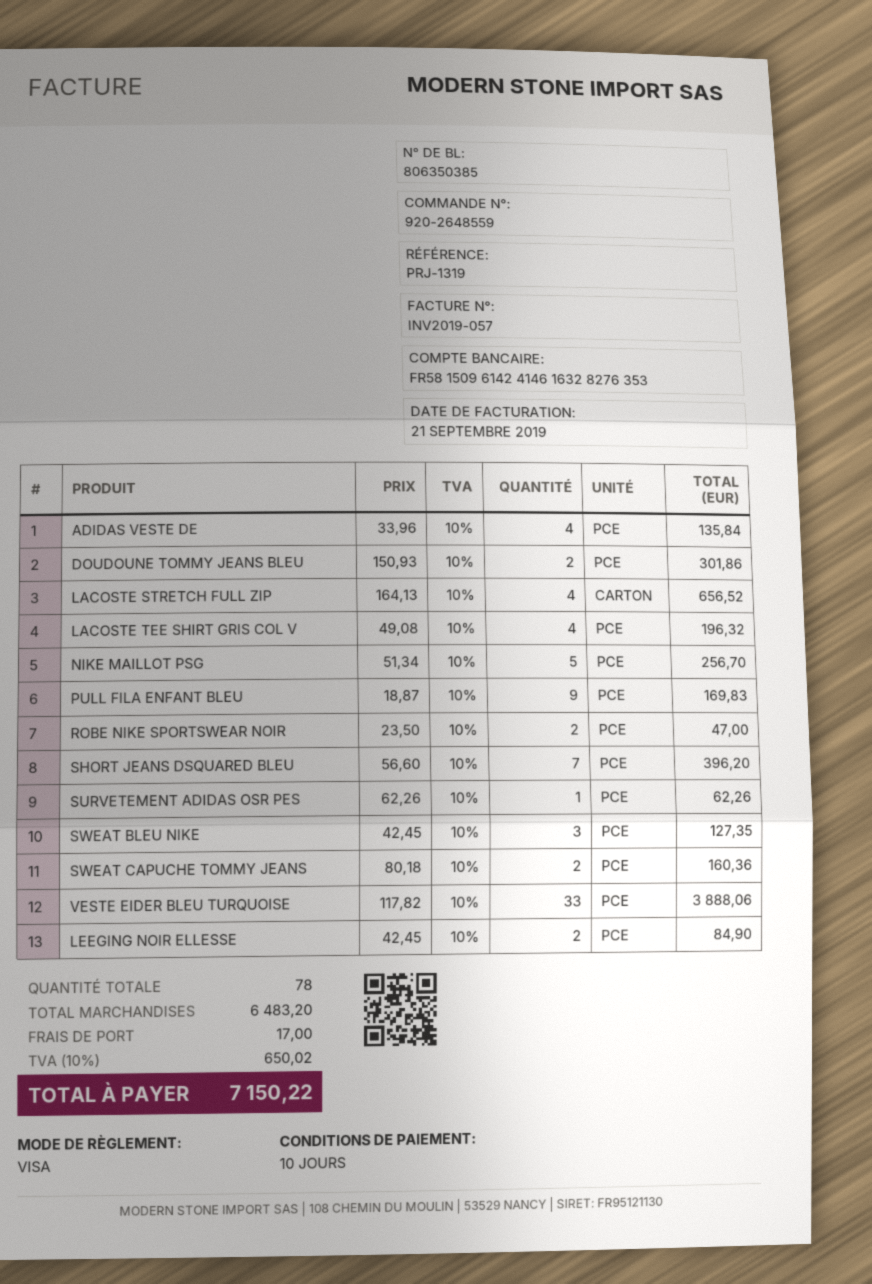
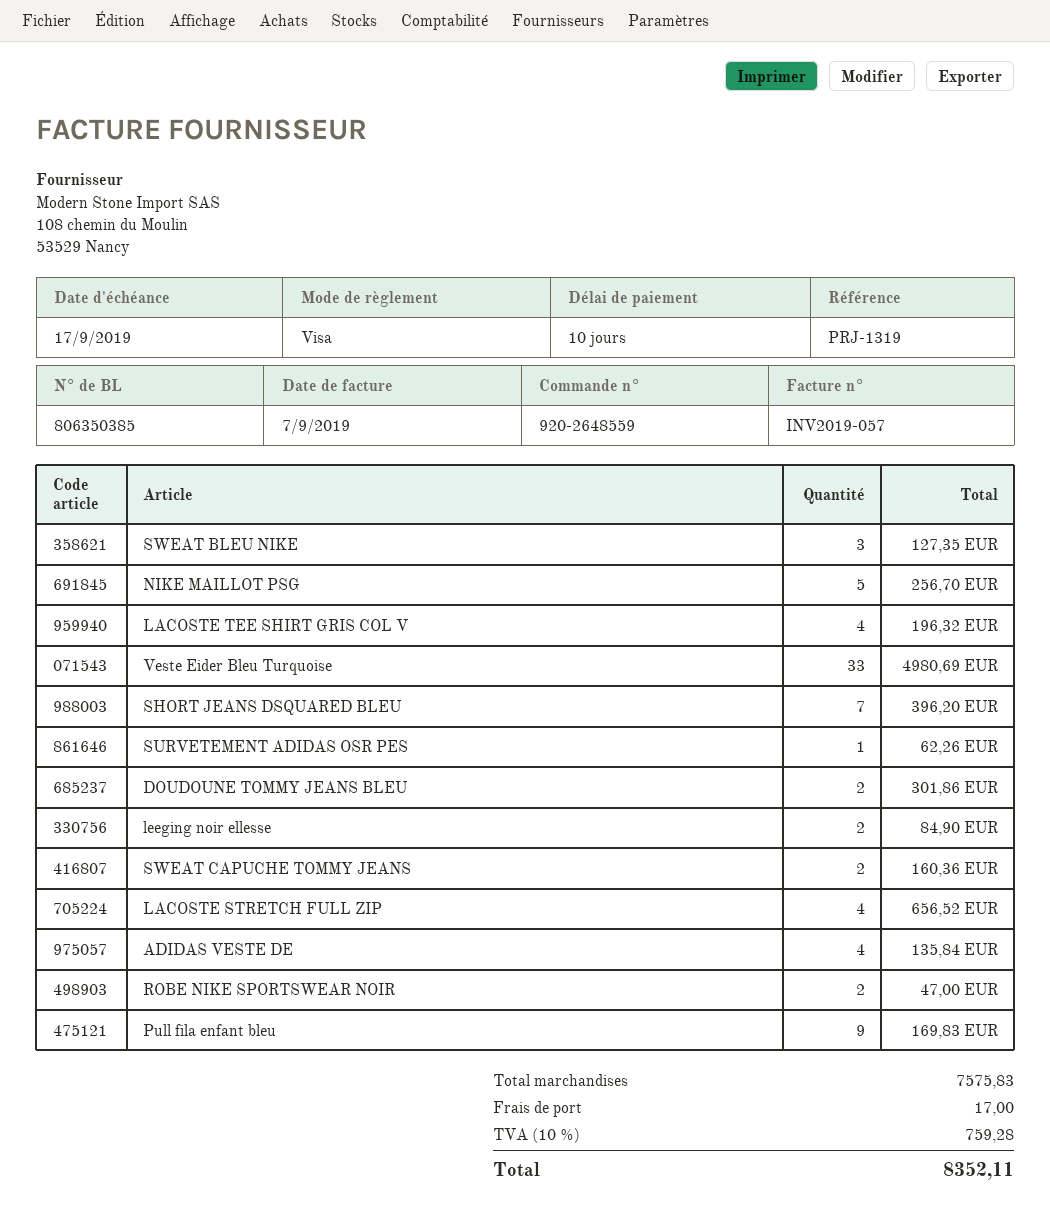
invoice date: 2019-09-21 -> 2019-09-07
VESTE EIDER BLEU TURQUOISE: 33 for 3888.06 -> 33 for 4980.69
subtotal: 6483.20 -> 7575.83
tax: 10% = 650.02 -> 10% = 759.28
total: 7150.22 -> 8352.11

